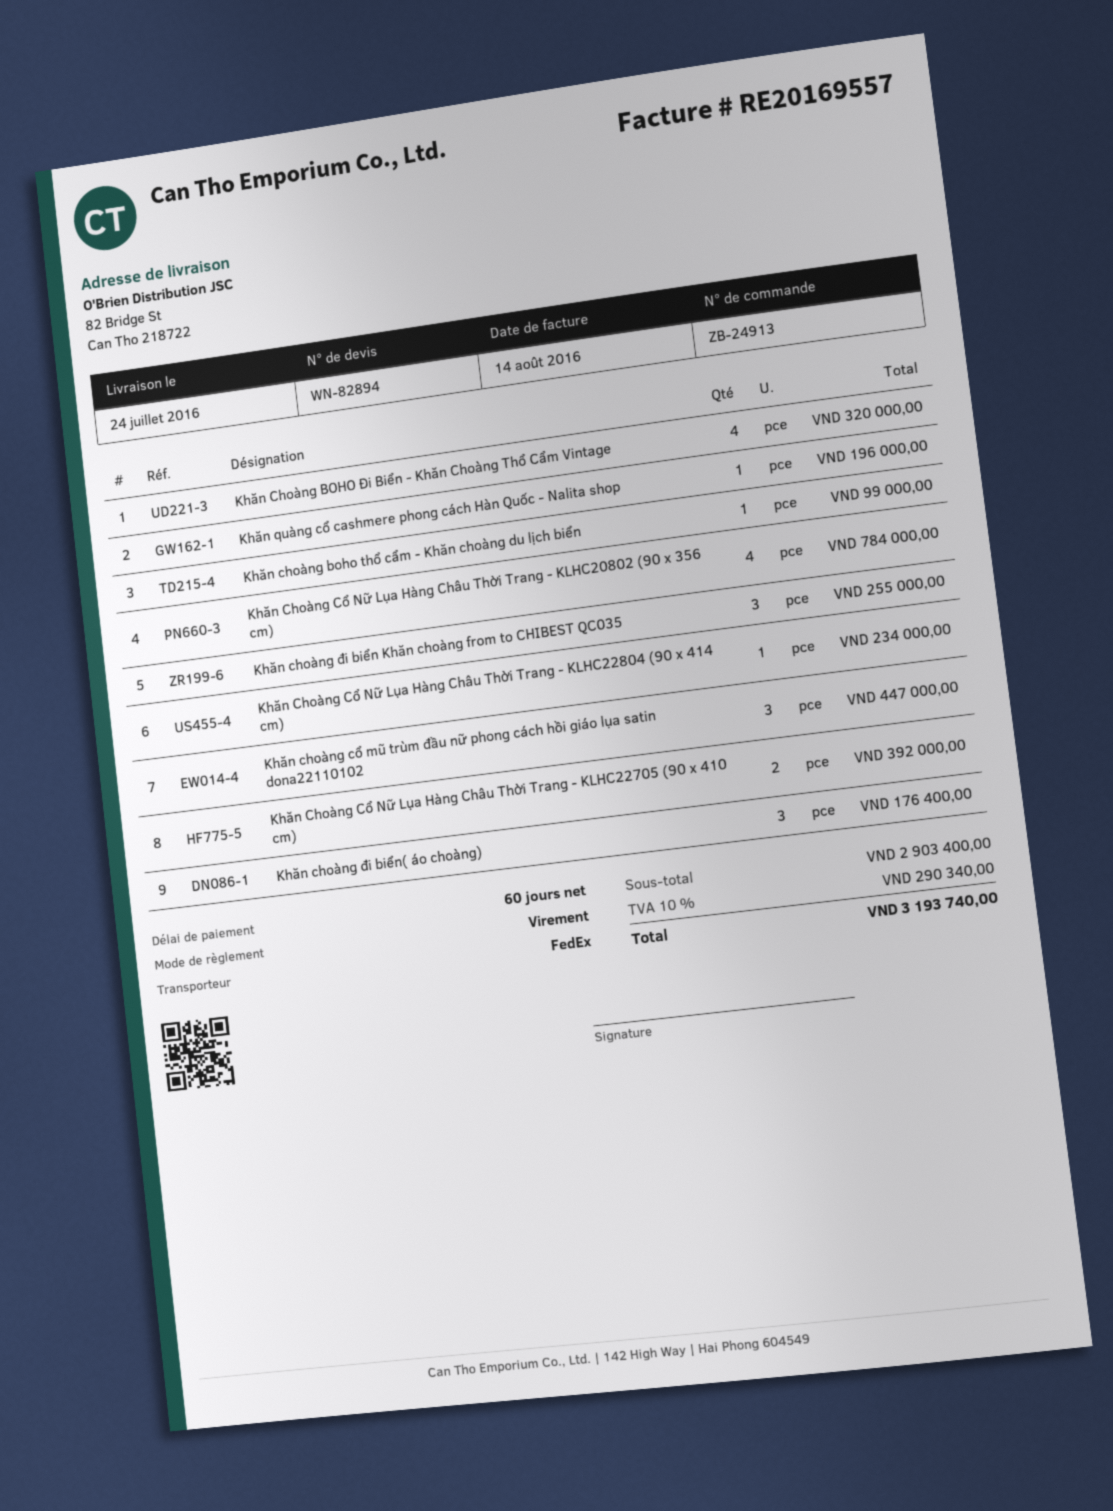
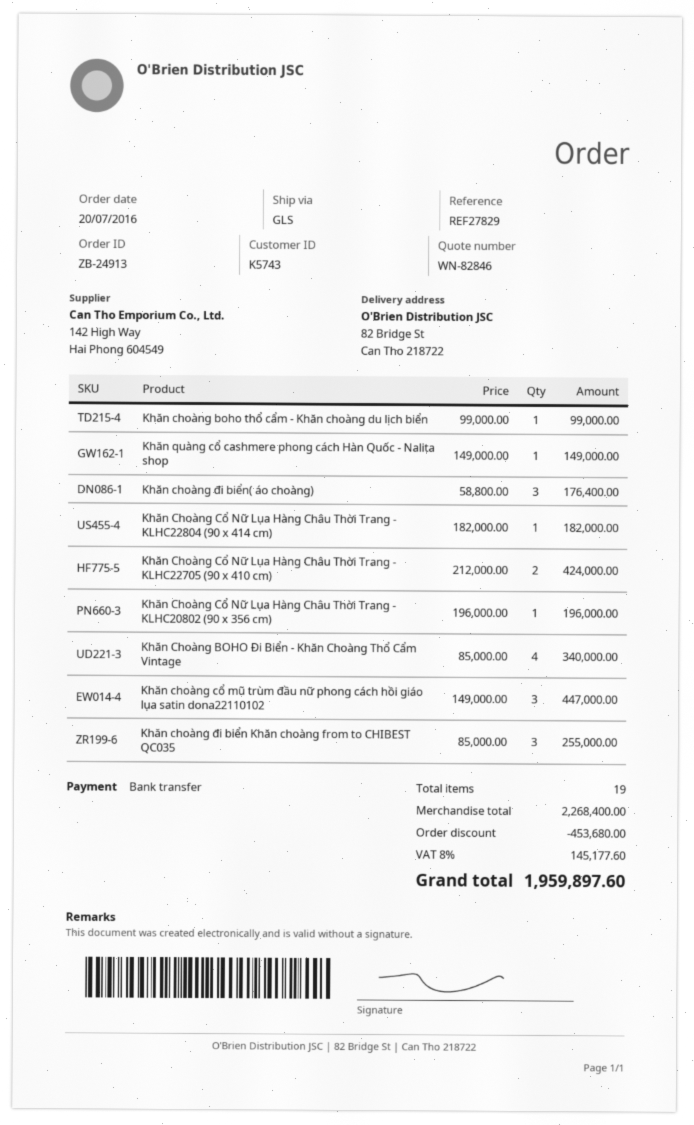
quote number: WN-82894 -> WN-82846
shipping method: FedEx -> GLS
Khăn Choàng BOHO Đi Biển - Khăn Choàng Thổ Cẩm Vintage: 4 for 320000.00 -> 4 for 340000.00
Khăn quàng cổ cashmere phong cách Hàn Quốc - Nalita shop: 1 for 196000.00 -> 1 for 149000.00
Khăn Choàng Cổ Nữ Lụa Hàng Châu Thời Trang - KLHC20802 (90 x 356 cm): 4 for 784000.00 -> 1 for 196000.00
Khăn Choàng Cổ Nữ Lụa Hàng Châu Thời Trang - KLHC22804 (90 x 414 cm): 1 for 234000.00 -> 1 for 182000.00
Khăn Choàng Cổ Nữ Lụa Hàng Châu Thời Trang - KLHC22705 (90 x 410 cm): 2 for 392000.00 -> 2 for 424000.00
subtotal: 2903400.00 -> 2268400.00
discount: none -> 453680.00
tax: 10% = 290340.00 -> 8% = 145177.60
total: 3193740.00 -> 1959897.60

